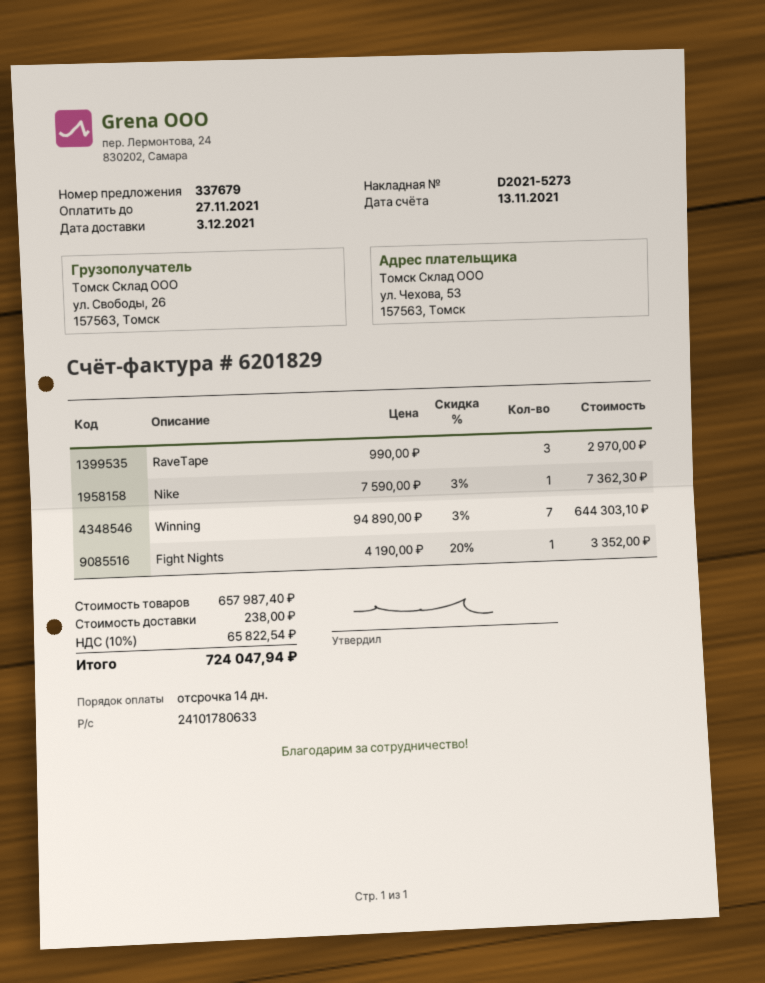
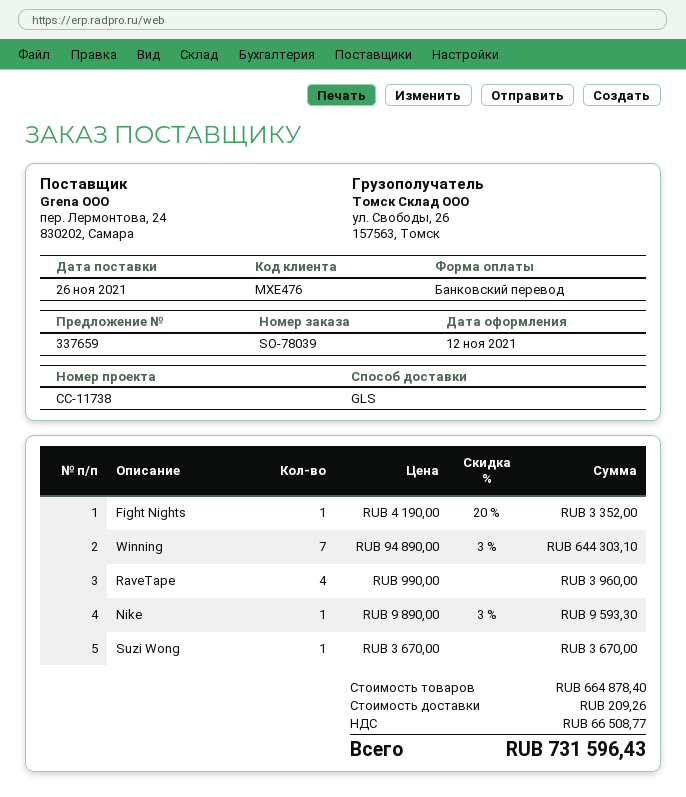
quote number: 337679 -> 337659
delivery date: 2021-12-03 -> 2021-11-26
RaveTape: 3 x 990.00 = 2970.00 -> 4 x 990.00 = 3960.00
Nike: 1 x 7590.00 - 3% = 7362.30 -> 1 x 9890.00 - 3% = 9593.30
Suzi Wong: none -> 1 x 3670.00 = 3670.00
subtotal: 657987.40 -> 664878.40
shipping: 238.00 -> 209.26
tax: 65822.54 -> 66508.77
total: 724047.94 -> 731596.43

